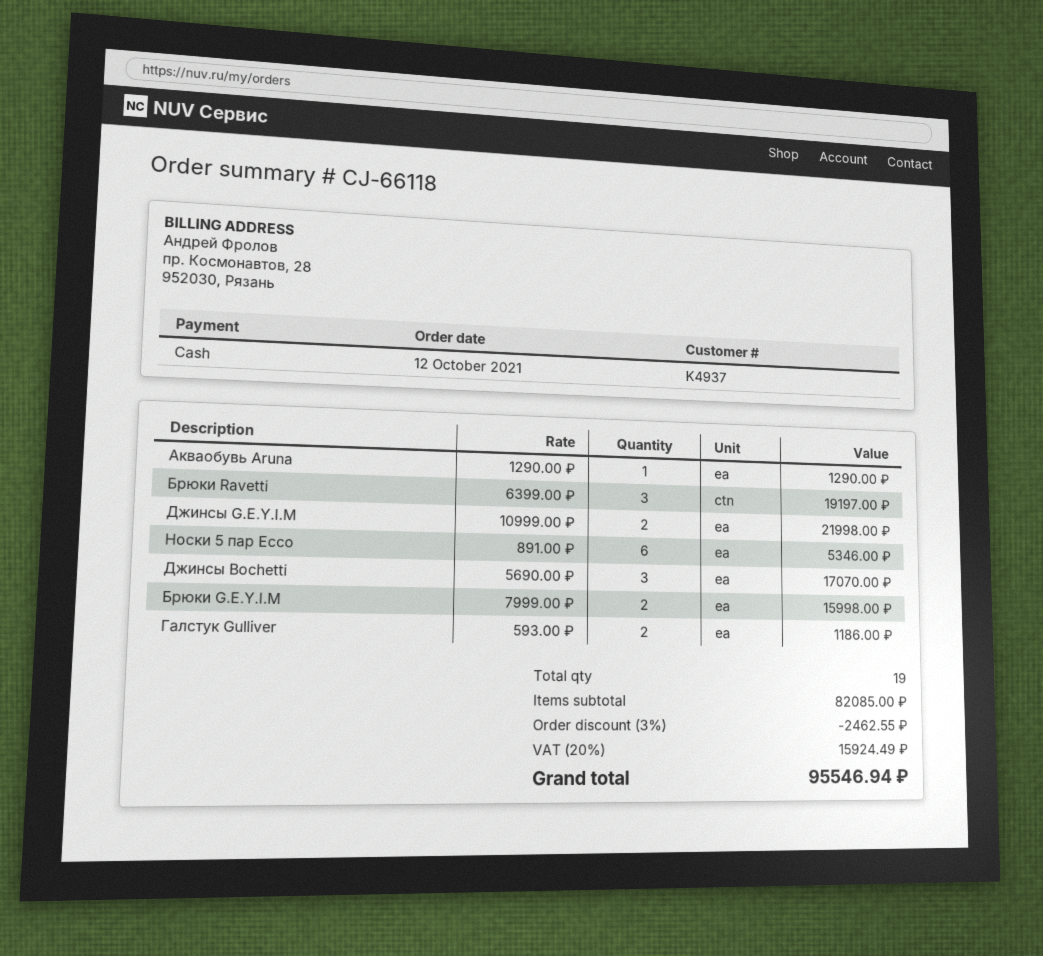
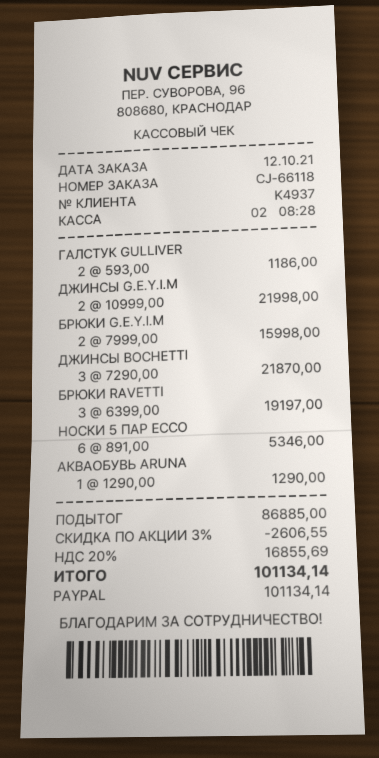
payment method: cash -> PayPal
Джинсы Bochetti: 3 x 5690.00 = 17070.00 -> 3 x 7290.00 = 21870.00
subtotal: 82085.00 -> 86885.00
discount: 3% = 2462.55 -> 3% = 2606.55
tax: 20% = 15924.49 -> 20% = 16855.69
total: 95546.94 -> 101134.14

